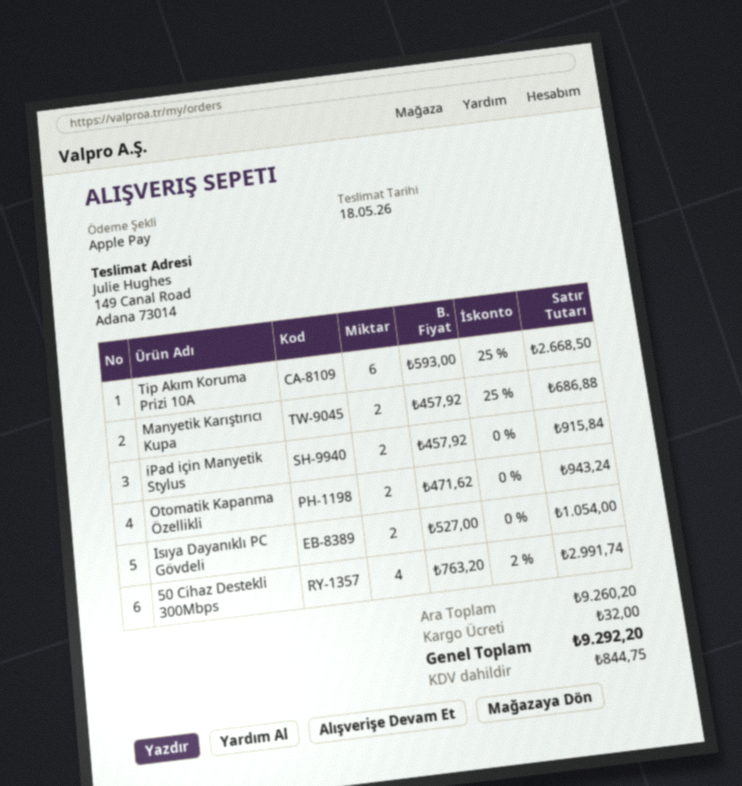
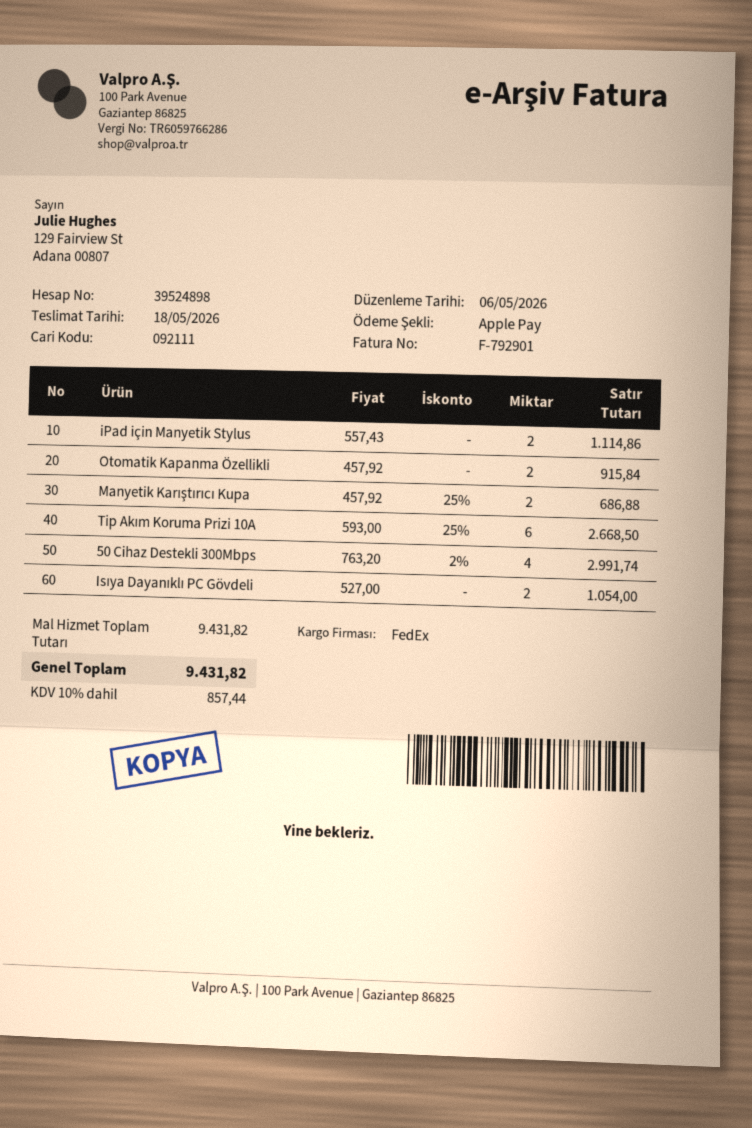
iPad için Manyetik Stylus: 2 x 457.92 = 915.84 -> 2 x 557.43 = 1114.86
Otomatik Kapanma Özellikli: 2 x 471.62 = 943.24 -> 2 x 457.92 = 915.84
subtotal: 9260.20 -> 9431.82
shipping: 32.00 -> none
tax: 844.75 -> 857.44
total: 9292.20 -> 9431.82

